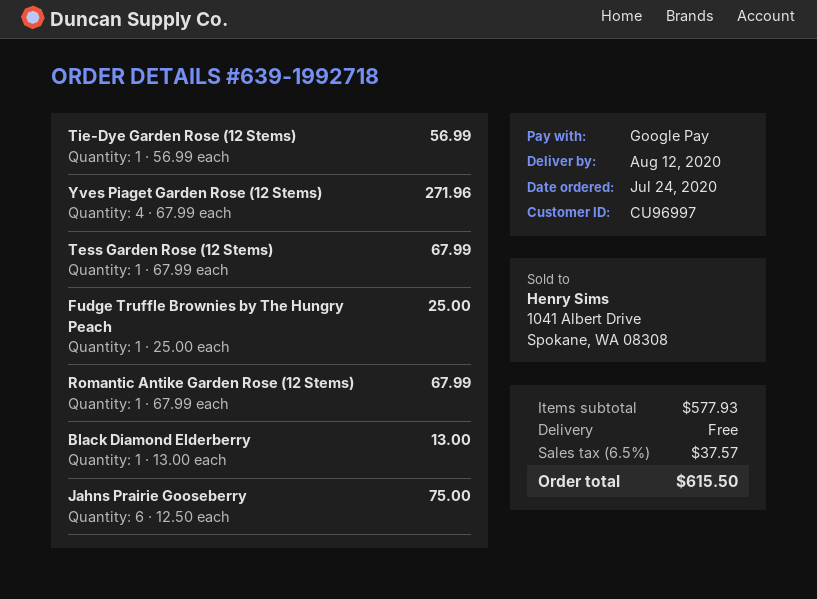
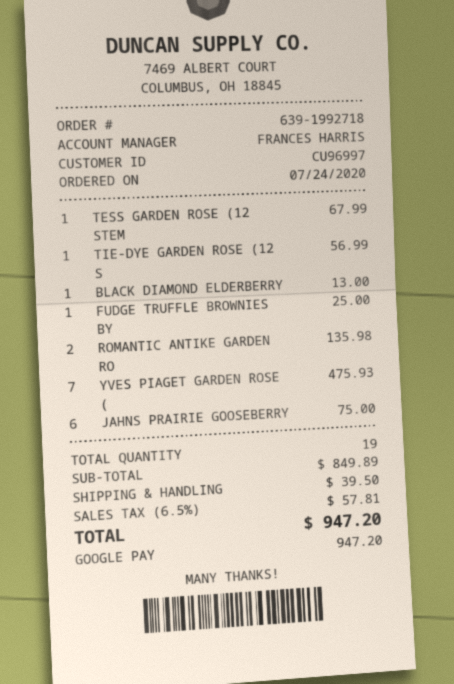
Yves Piaget Garden Rose (12 Stems): 4 for 271.96 -> 7 for 475.93
Romantic Antike Garden Rose (12 Stems): 1 for 67.99 -> 2 for 135.98
subtotal: 577.93 -> 849.89
shipping: 0.00 -> 39.50
tax: 6.5% = 37.57 -> 6.5% = 57.81
total: 615.50 -> 947.20

